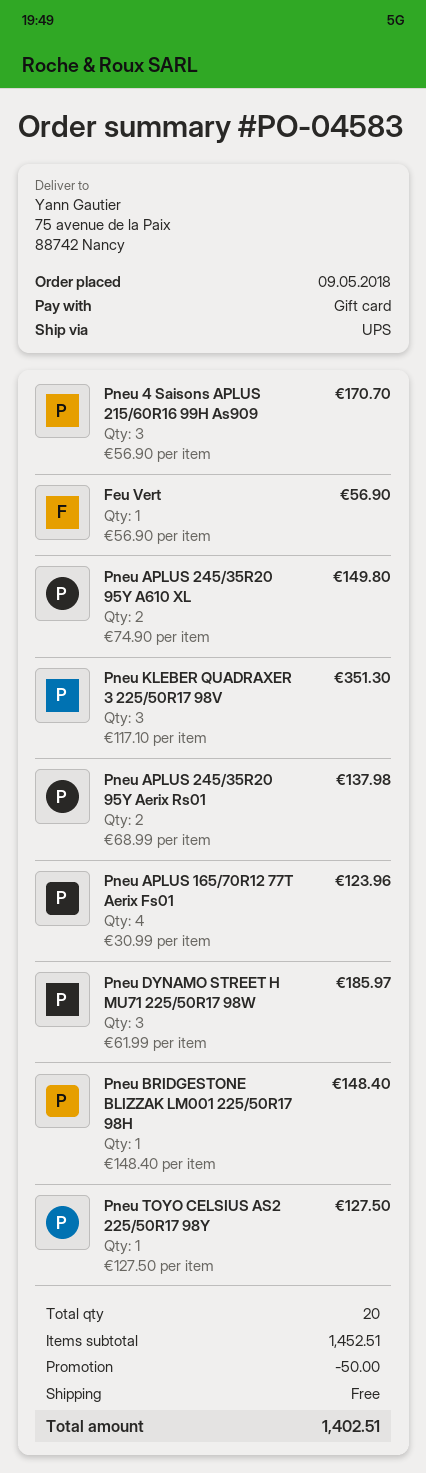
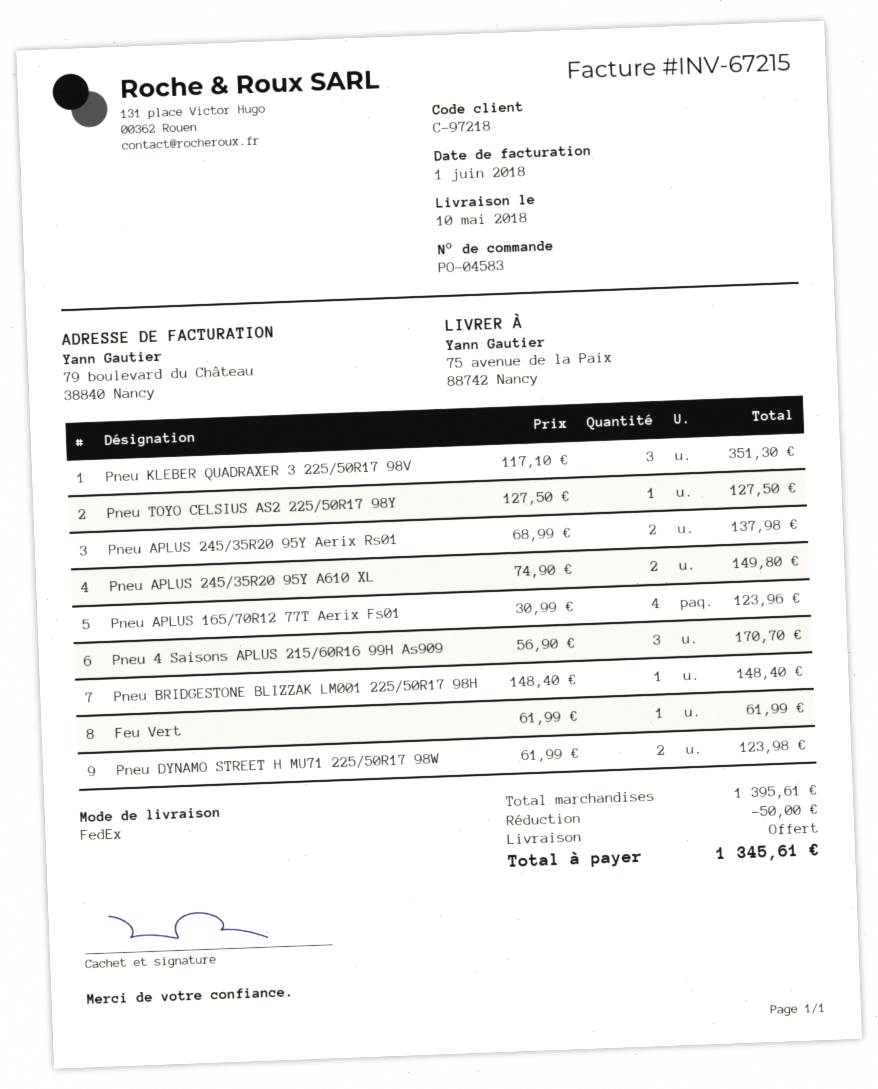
shipping method: UPS -> FedEx
Feu Vert: 1 x 56.90 = 56.90 -> 1 x 61.99 = 61.99
Pneu DYNAMO STREET H MU71 225/50R17 98W: 3 x 61.99 = 185.97 -> 2 x 61.99 = 123.98
subtotal: 1452.51 -> 1395.61
total: 1402.51 -> 1345.61

